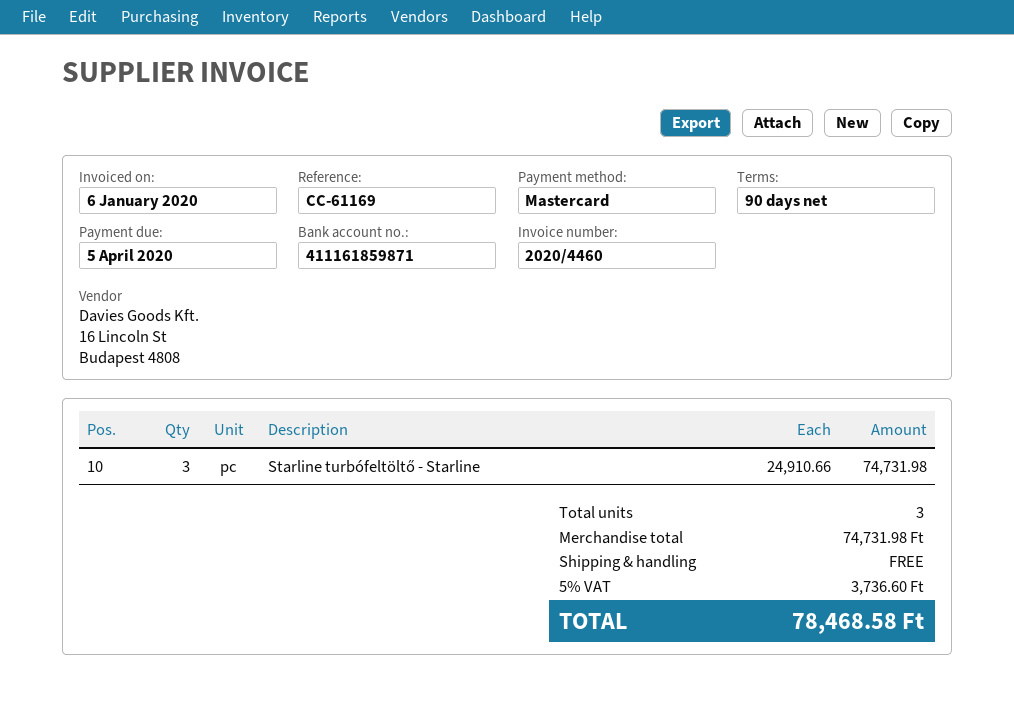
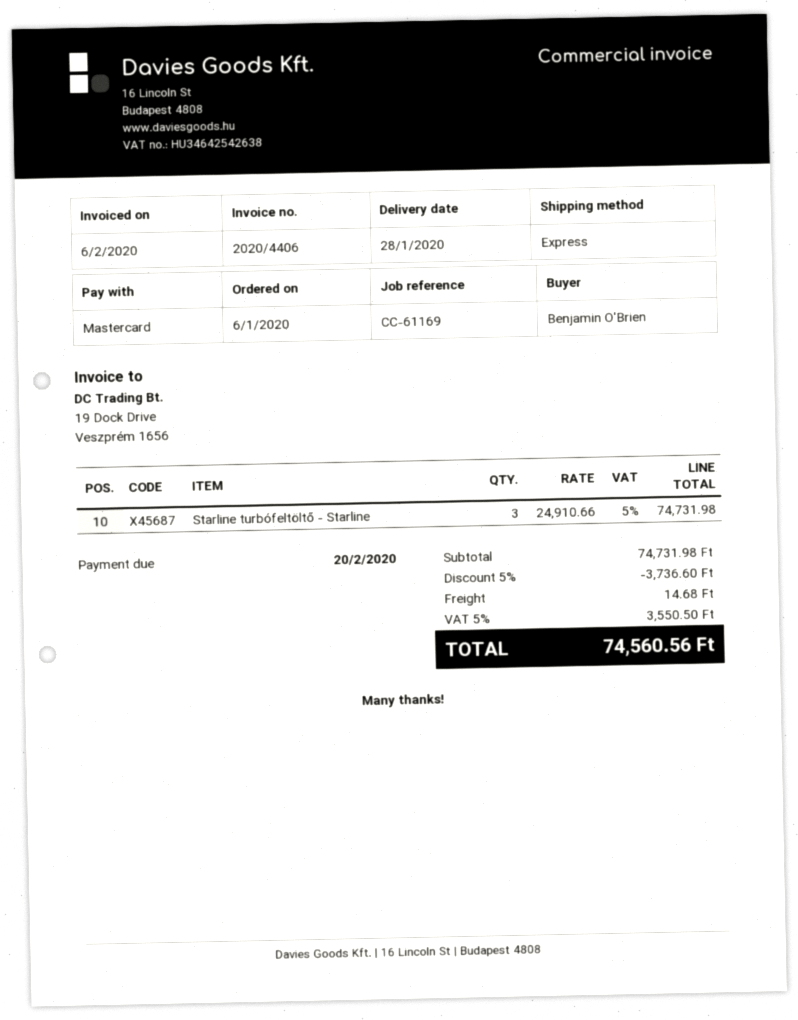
invoice number: 2020/4460 -> 2020/4406
invoice date: 2020-01-06 -> 2020-02-06
due date: 2020-04-05 -> 2020-02-20
discount: none -> 5% = 3736.60
shipping: 0.00 -> 14.68
tax: 5% = 3736.60 -> 5% = 3550.50
total: 78468.58 -> 74560.56

